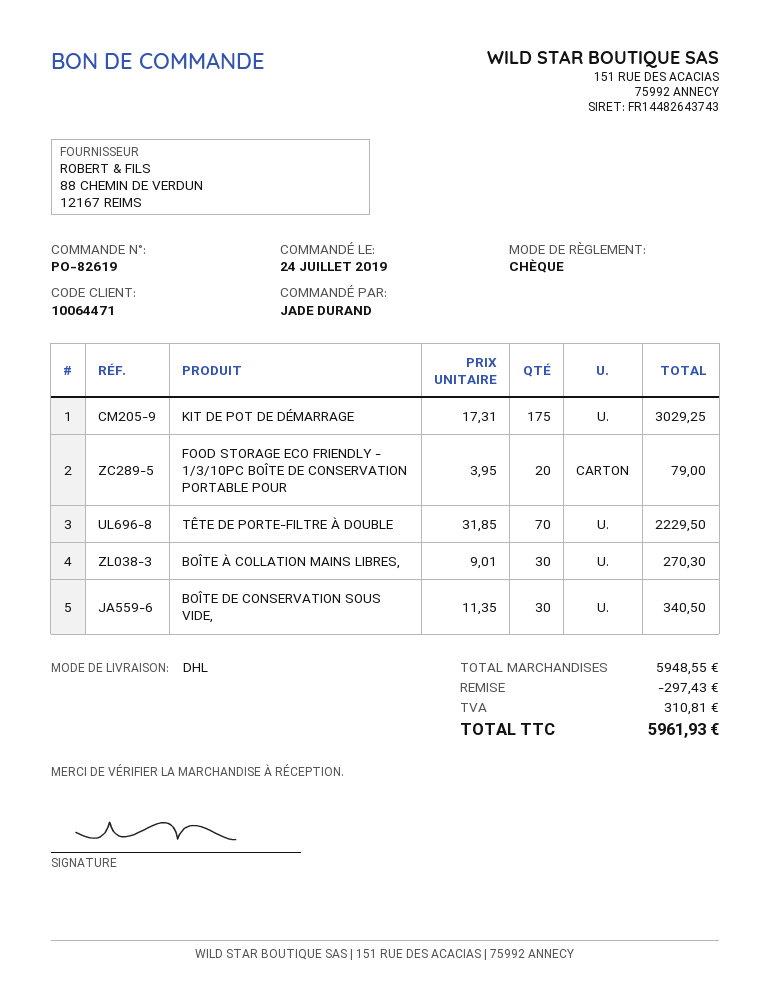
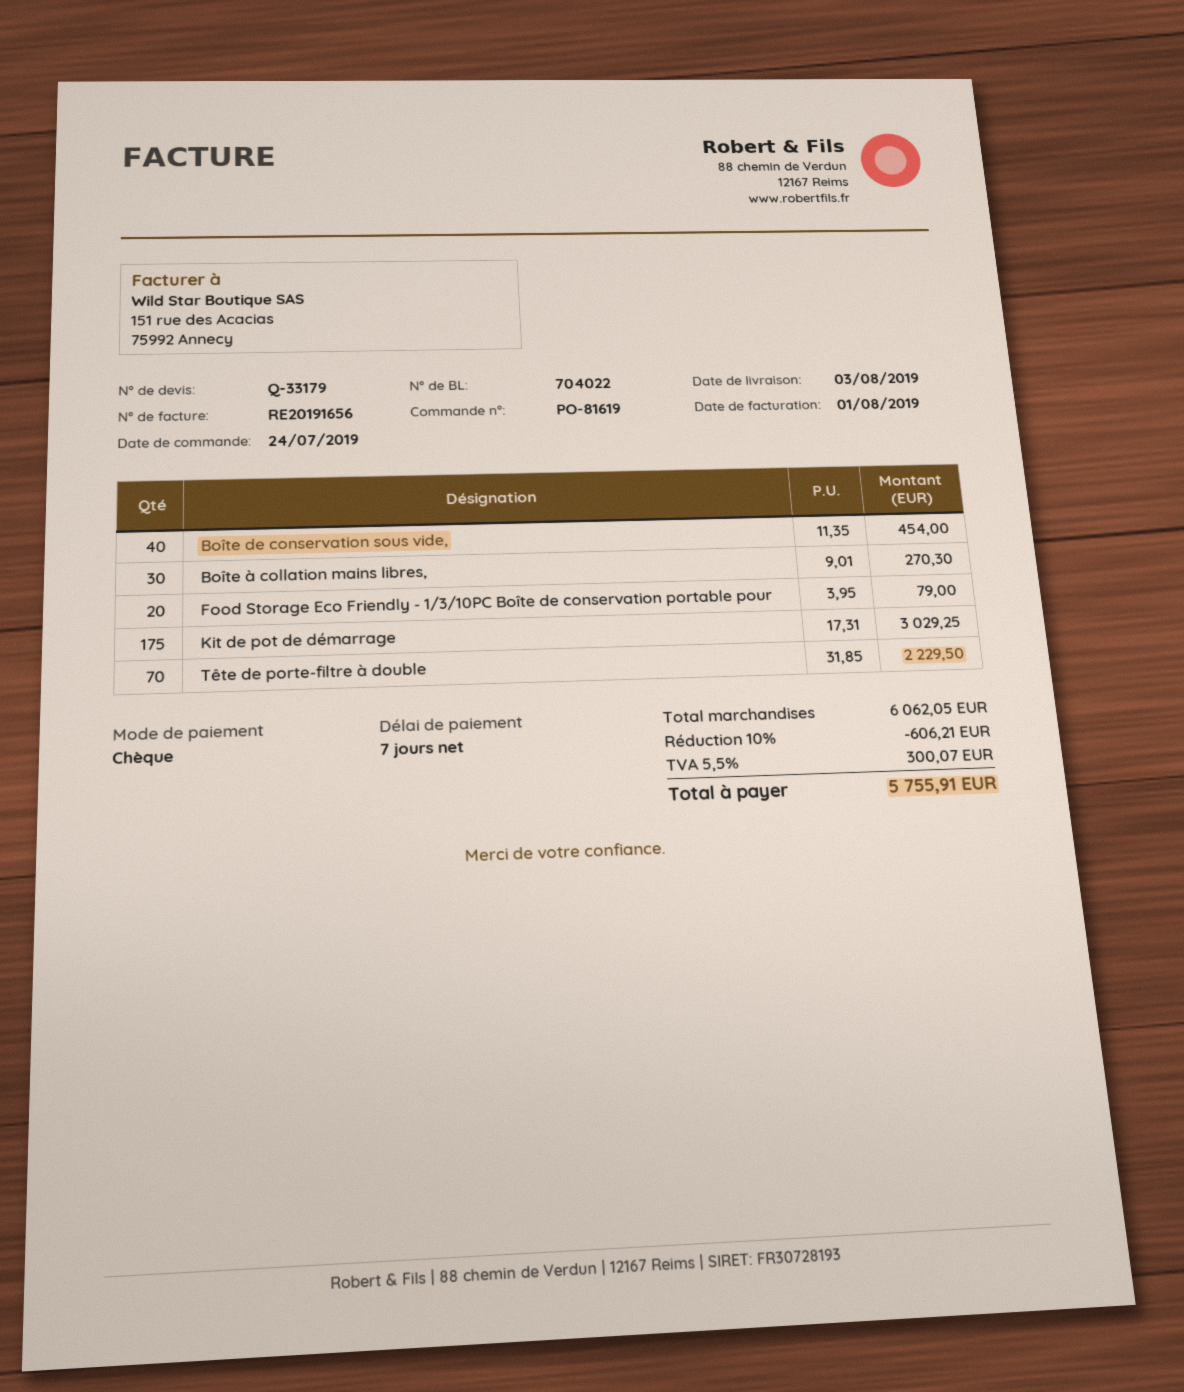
order number: PO-82619 -> PO-81619
BOÎTE DE CONSERVATION SOUS VIDE,: 30 x 11.35 = 340.50 -> 40 x 11.35 = 454.00
subtotal: 5948.55 -> 6062.05
discount: 297.43 -> 606.21
tax: 310.81 -> 300.07
total: 5961.93 -> 5755.91

